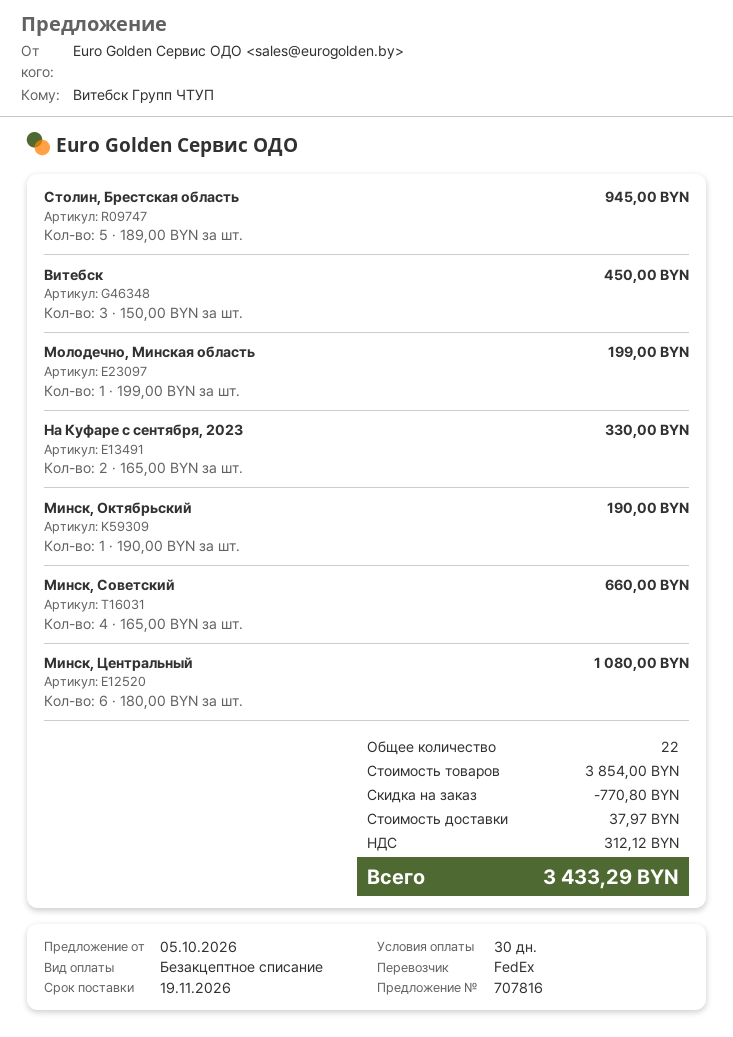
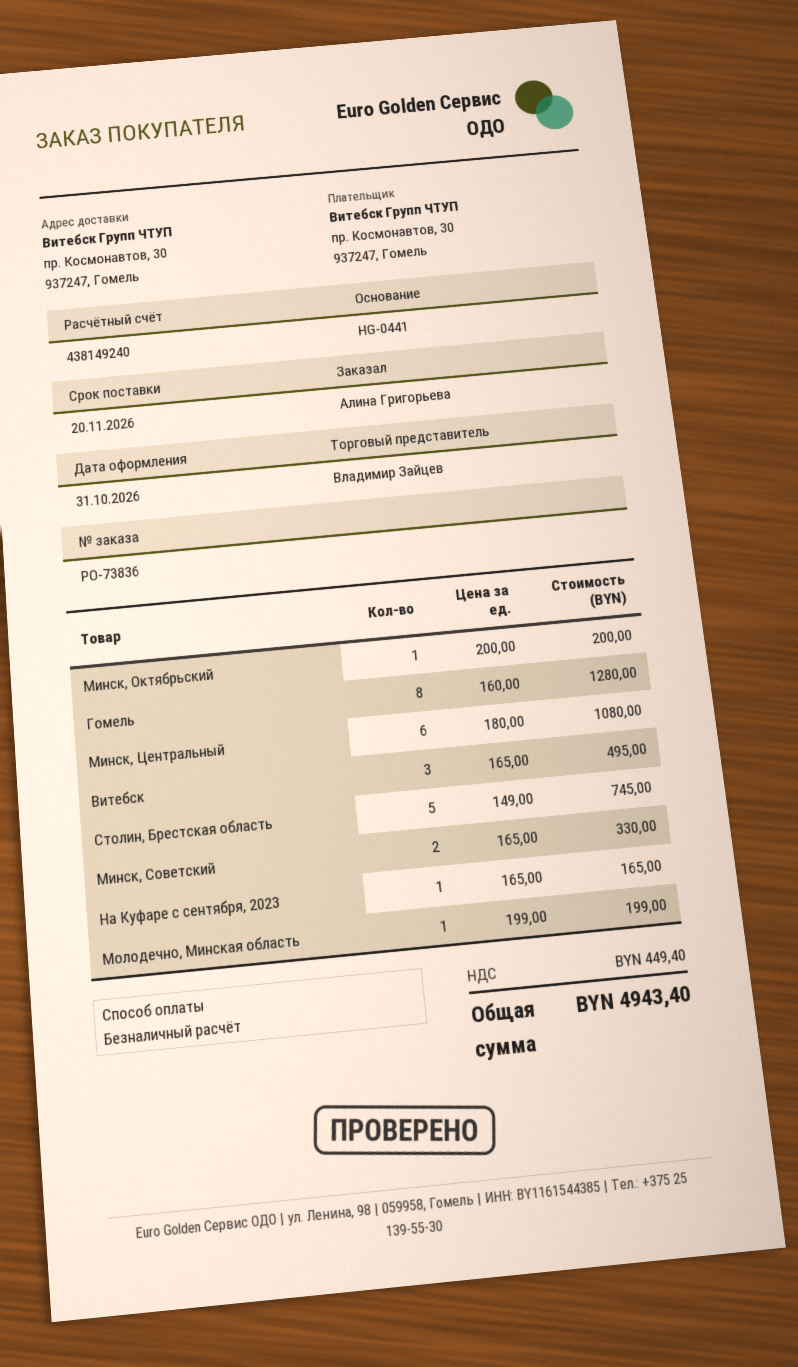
delivery date: 2026-11-19 -> 2026-11-20
payment method: direct debit -> bank transfer
Столин, Брестская область: 5 x 189.00 = 945.00 -> 5 x 149.00 = 745.00
Витебск: 3 x 150.00 = 450.00 -> 3 x 165.00 = 495.00
На Куфаре с сентября, 2023: 2 x 165.00 = 330.00 -> 1 x 165.00 = 165.00
Минск, Октябрьский: 1 x 190.00 = 190.00 -> 1 x 200.00 = 200.00
Минск, Советский: 4 x 165.00 = 660.00 -> 2 x 165.00 = 330.00
Гомель: none -> 8 x 160.00 = 1280.00
discount: 770.80 -> none
shipping: 37.97 -> none
tax: 312.12 -> 449.40
total: 3433.29 -> 4943.40

